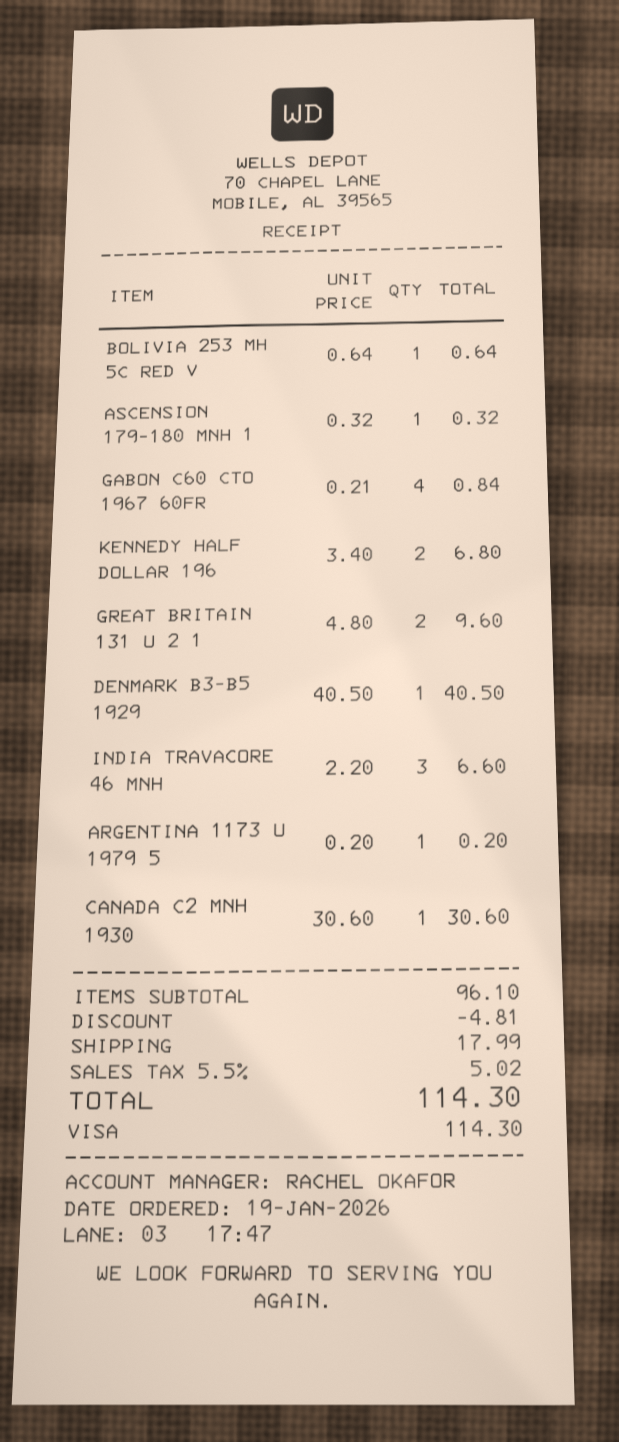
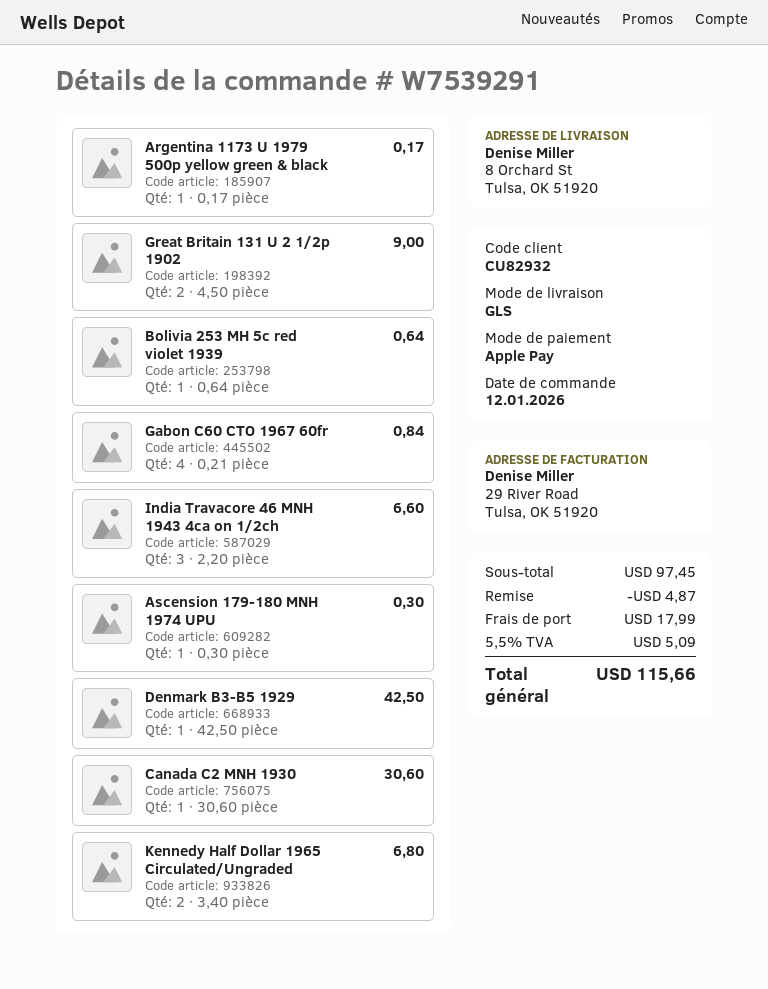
order date: 2026-01-19 -> 2026-01-12
payment method: Visa -> Apple Pay
ASCENSION 179-180 MNH 1: 1 x 0.32 = 0.32 -> 1 x 0.30 = 0.30
GREAT BRITAIN 131 U 2 1: 2 x 4.80 = 9.60 -> 2 x 4.50 = 9.00
DENMARK B3-B5 1929: 1 x 40.50 = 40.50 -> 1 x 42.50 = 42.50
ARGENTINA 1173 U 1979 5: 1 x 0.20 = 0.20 -> 1 x 0.17 = 0.17
subtotal: 96.10 -> 97.45
discount: 4.81 -> 4.87
tax: 5.5% = 5.02 -> 5.5% = 5.09
total: 114.30 -> 115.66

